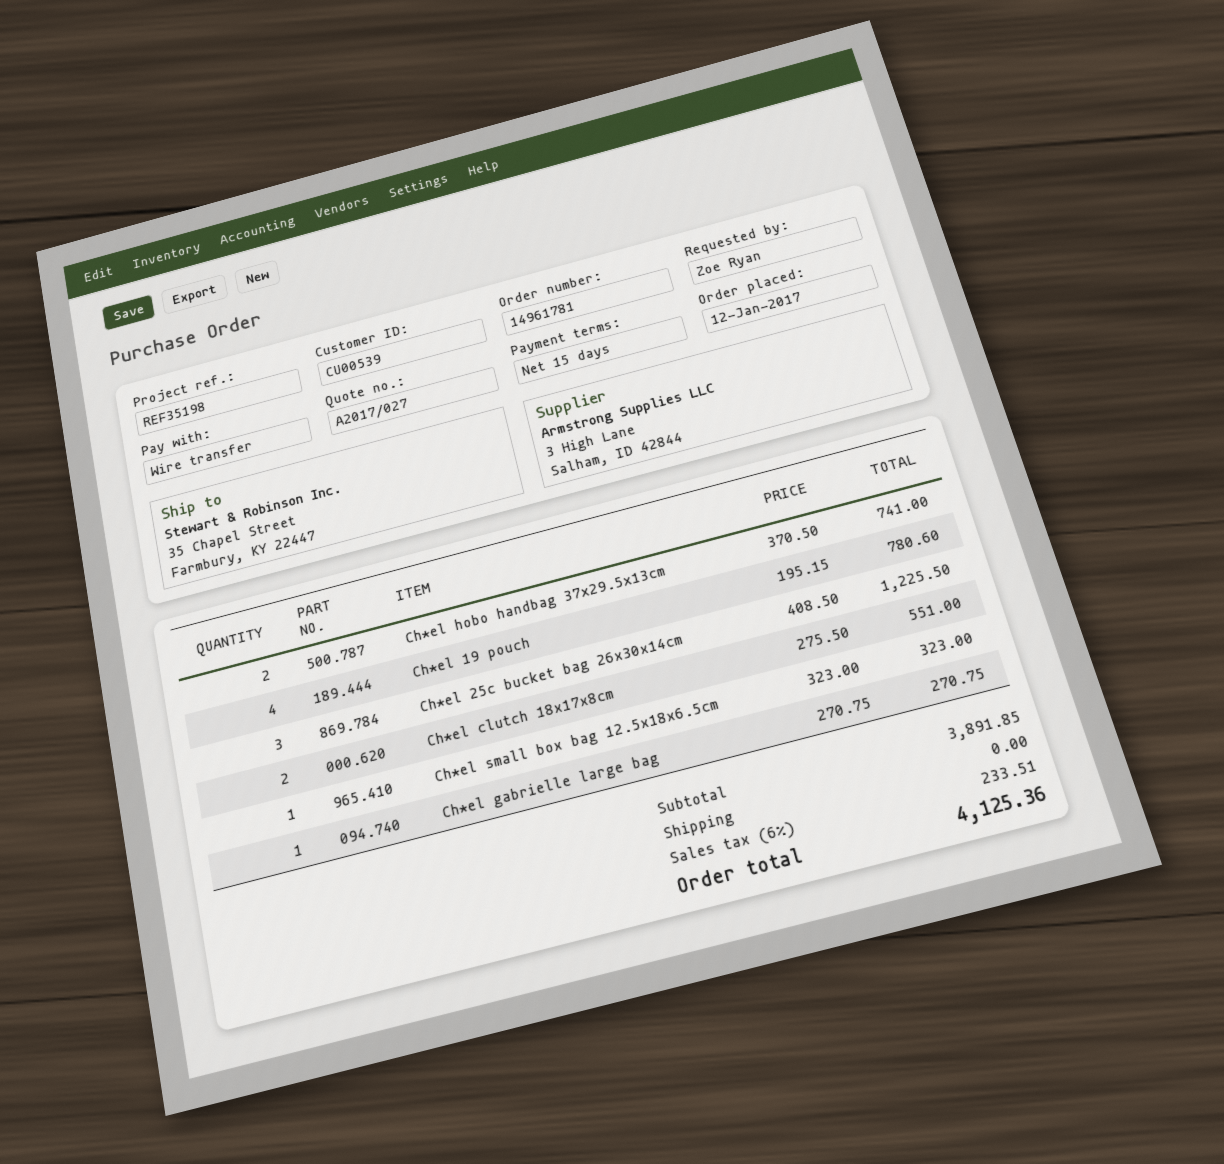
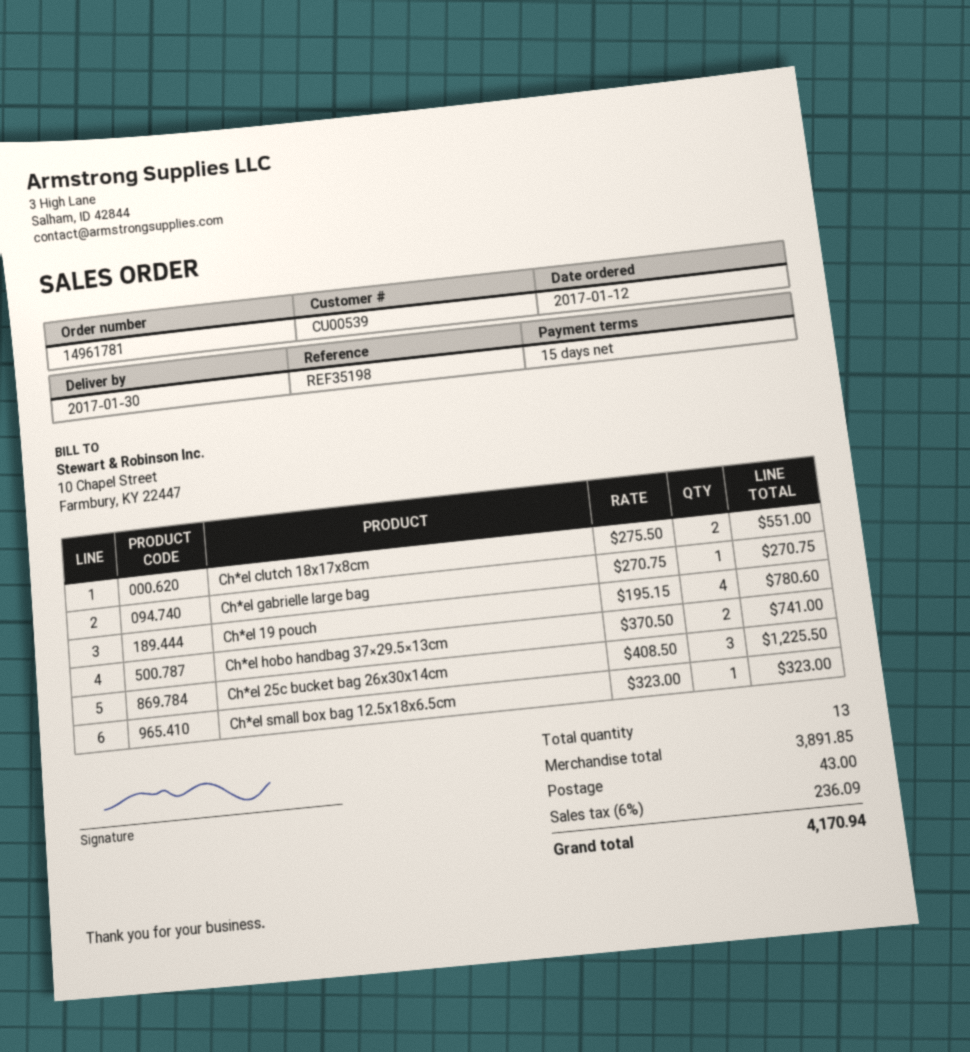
shipping: 0.00 -> 43.00
tax: 6% = 233.51 -> 6% = 236.09
total: 4125.36 -> 4170.94

